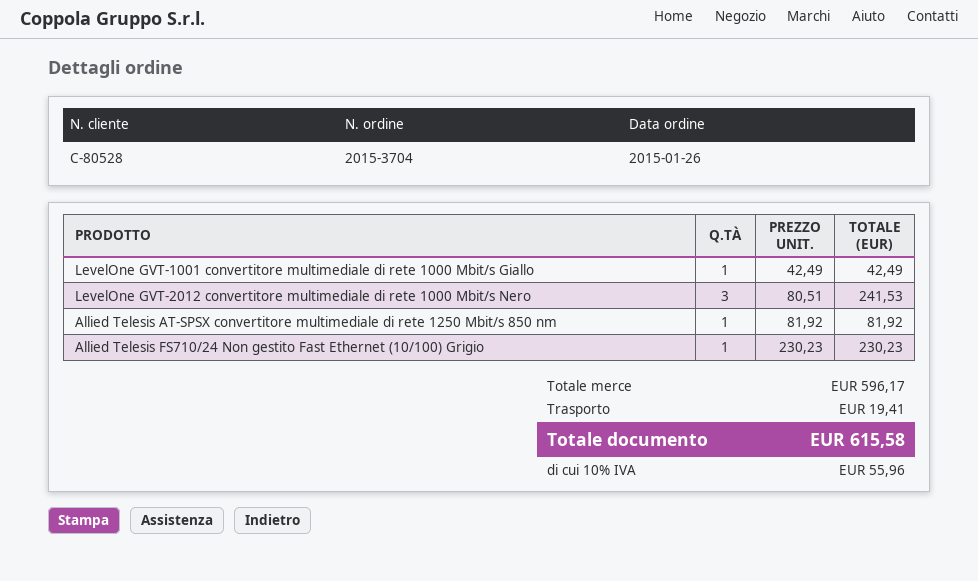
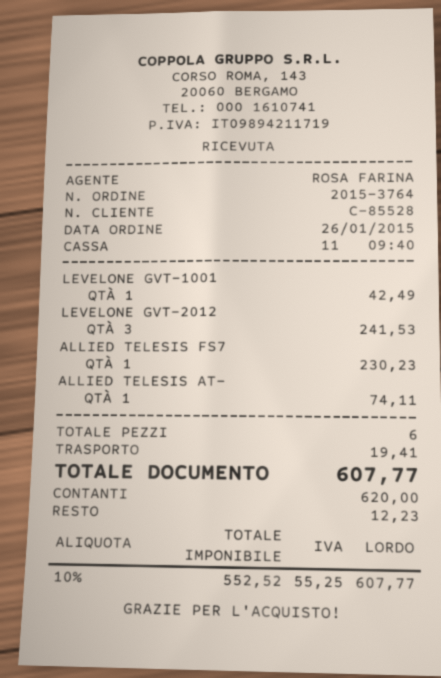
order number: 2015-3704 -> 2015-3764
customer number: C-80528 -> C-85528
Allied Telesis AT-SPSX convertitore multimediale di rete 1250 Mbit/s 850 nm: 1 for 81.92 -> 1 for 74.11
tax: 10% = 55.96 -> 10% = 55.25
total: 615.58 -> 607.77

